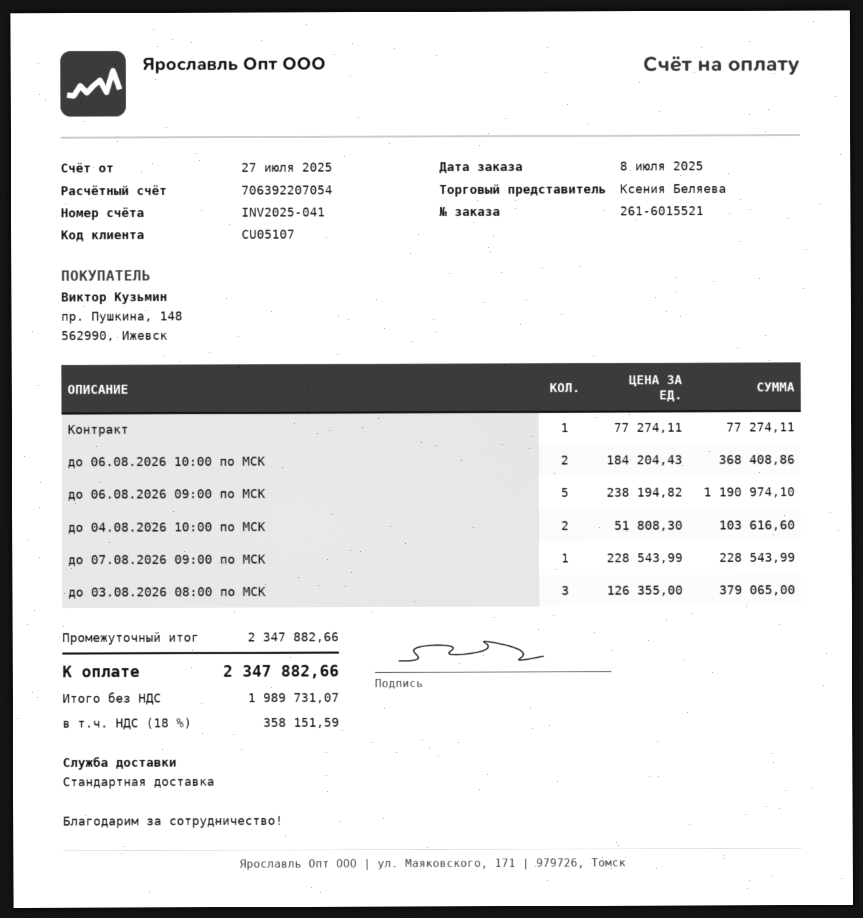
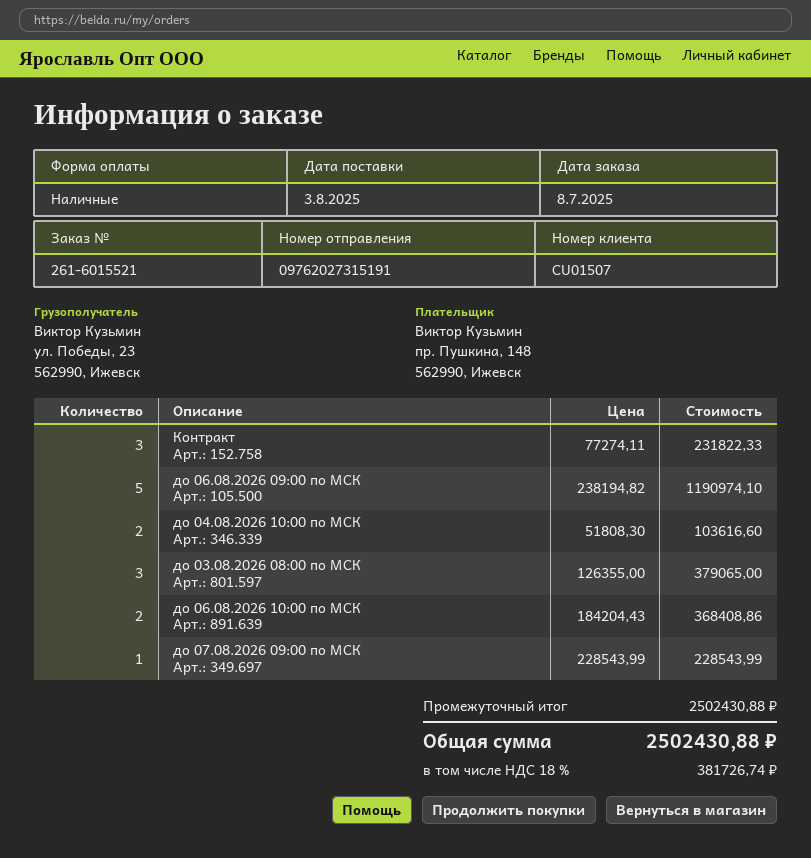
customer number: CU05107 -> CU01507
Контракт: 1 x 77274.11 = 77274.11 -> 3 x 77274.11 = 231822.33
subtotal: 2347882.66 -> 2502430.88
tax: 18% = 358151.59 -> 18% = 381726.74
total: 2347882.66 -> 2502430.88

